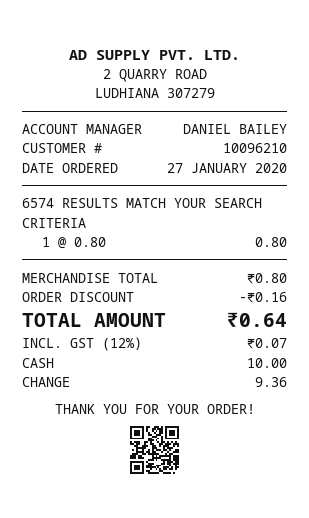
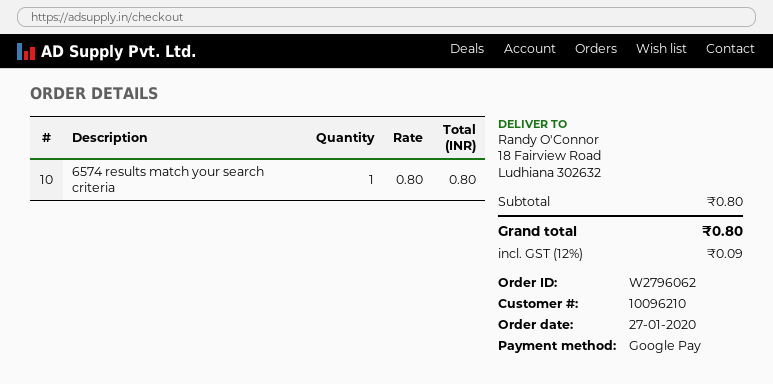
payment method: cash -> Google Pay
discount: 0.16 -> none
tax: 12% = 0.07 -> 12% = 0.09
total: 0.64 -> 0.80

